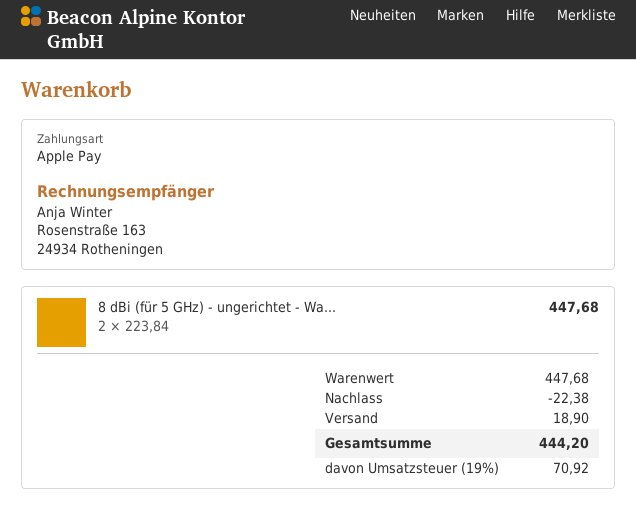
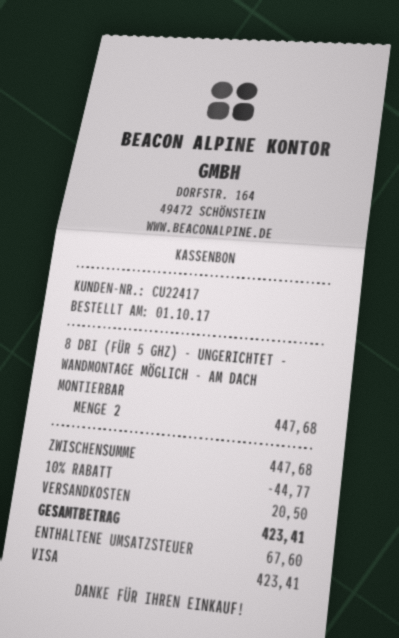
payment method: Apple Pay -> Visa
discount: 22.38 -> 44.77
shipping: 18.90 -> 20.50
tax: 70.92 -> 67.60
total: 444.20 -> 423.41

